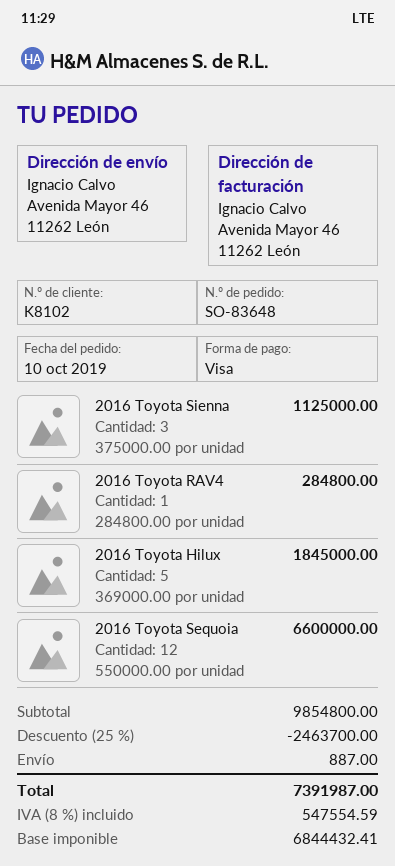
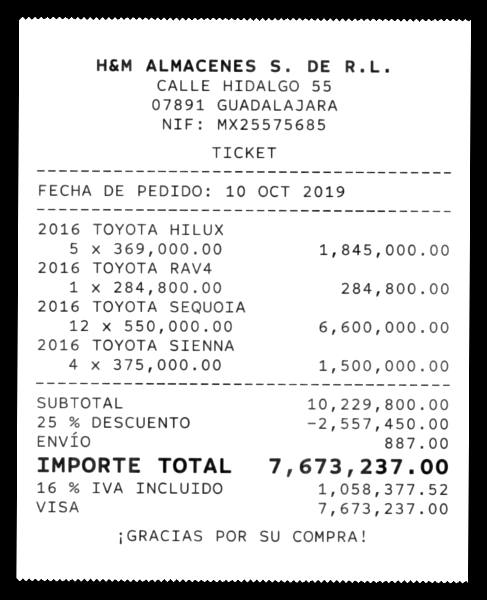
2016 Toyota Sienna: 3 x 375000.00 = 1125000.00 -> 4 x 375000.00 = 1500000.00
subtotal: 9854800.00 -> 10229800.00
discount: 25% = 2463700.00 -> 25% = 2557450.00
tax: 8% = 547554.59 -> 16% = 1058377.52
total: 7391987.00 -> 7673237.00

